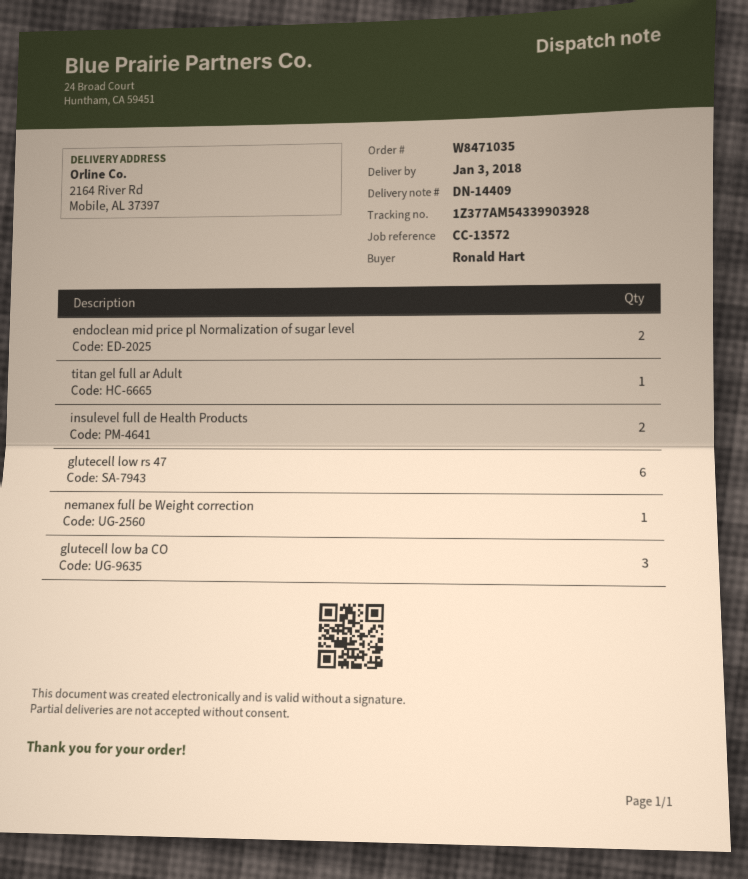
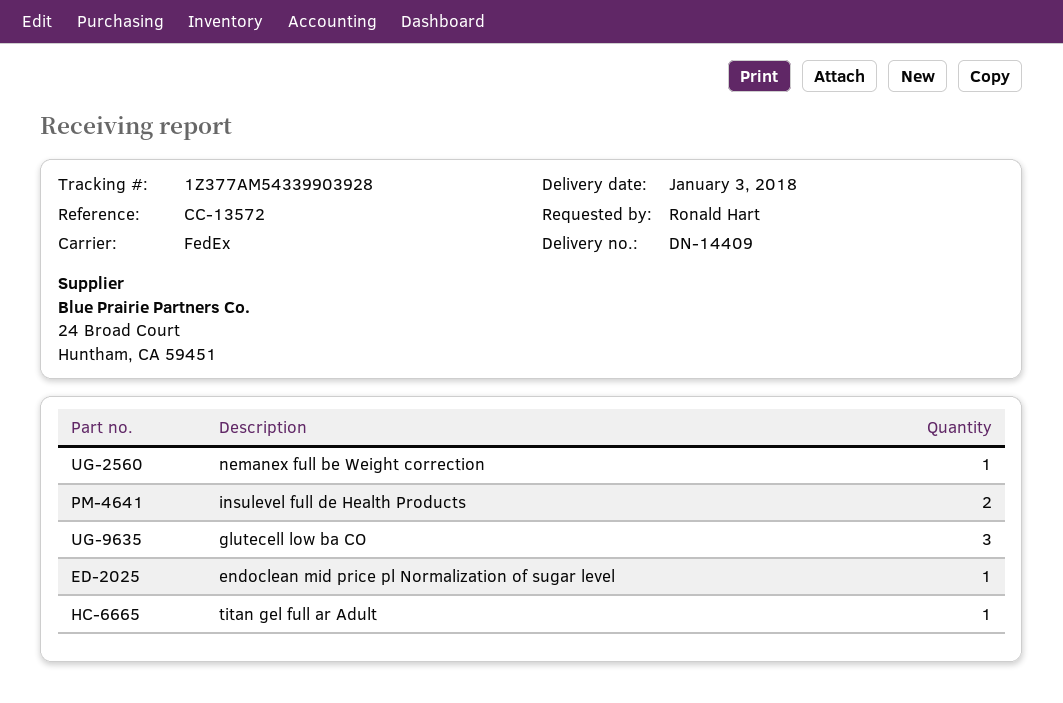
endoclean mid price pl Normalization of sugar level: 2 -> 1
glutecell low rs 47: 6 -> none

